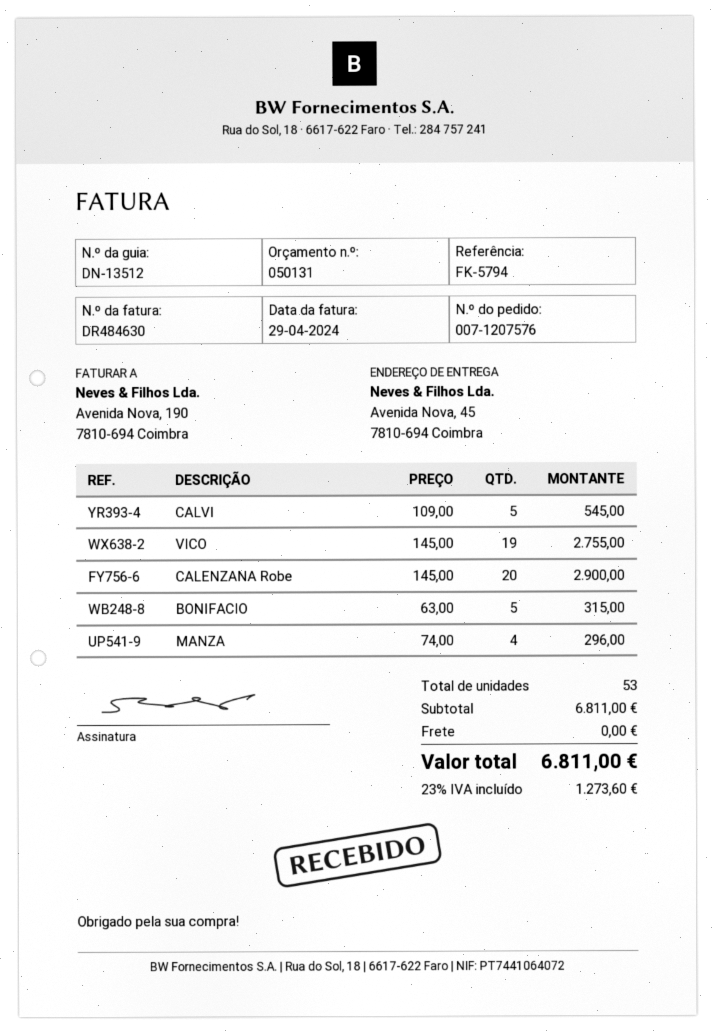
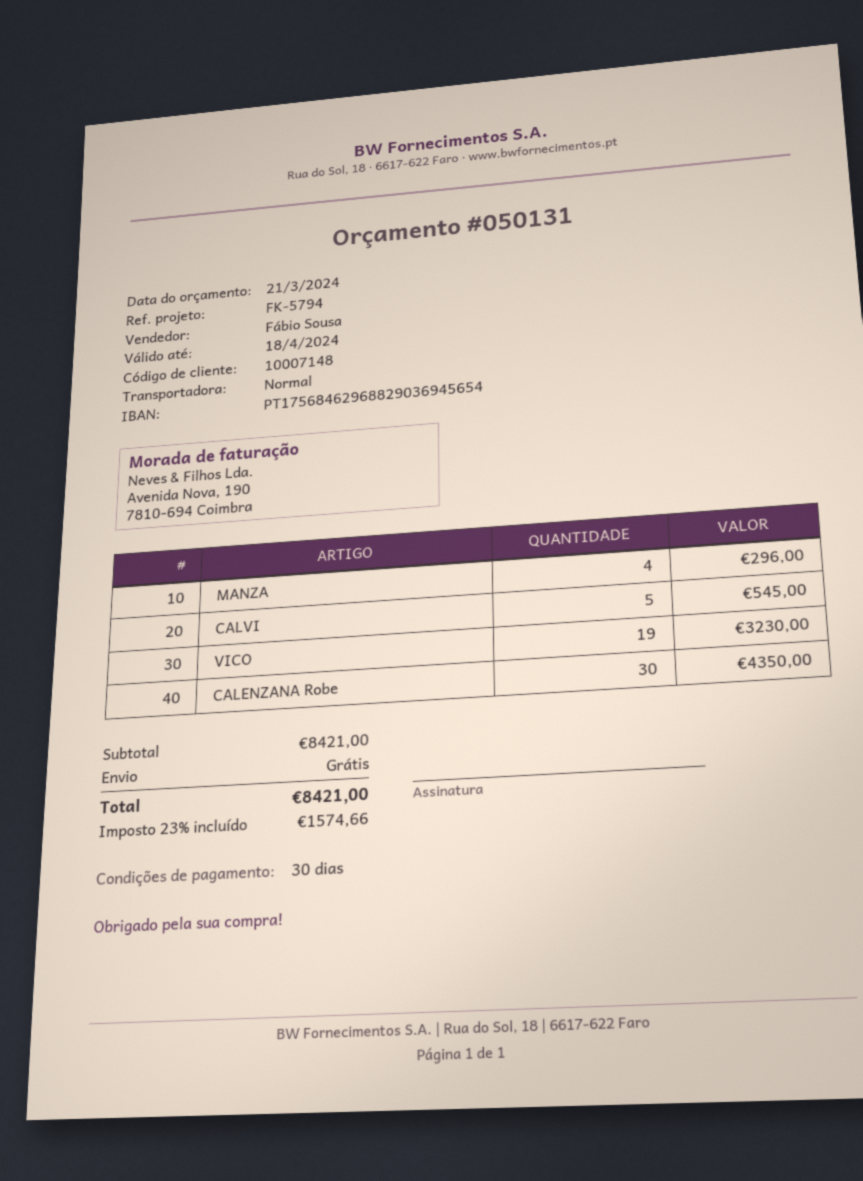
VICO: 19 for 2755.00 -> 19 for 3230.00
CALENZANA Robe: 20 for 2900.00 -> 30 for 4350.00
BONIFACIO: 5 for 315.00 -> none
subtotal: 6811.00 -> 8421.00
tax: 23% = 1273.60 -> 23% = 1574.66
total: 6811.00 -> 8421.00

